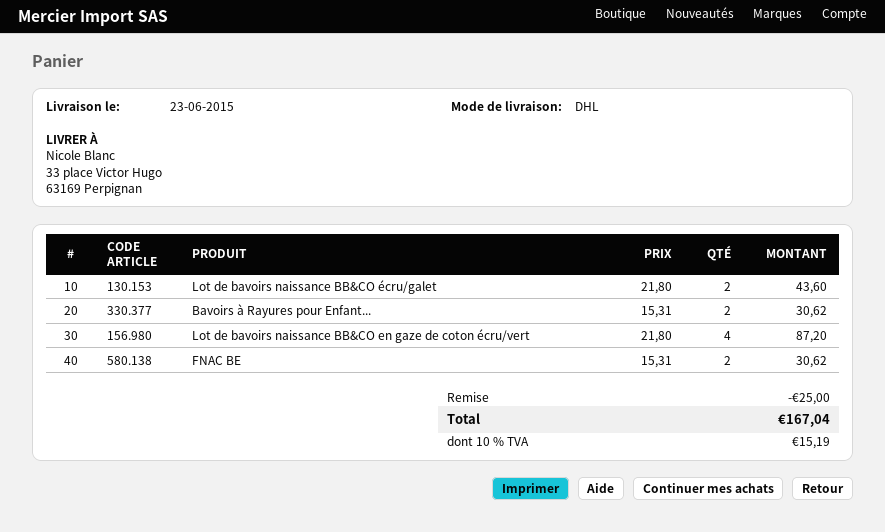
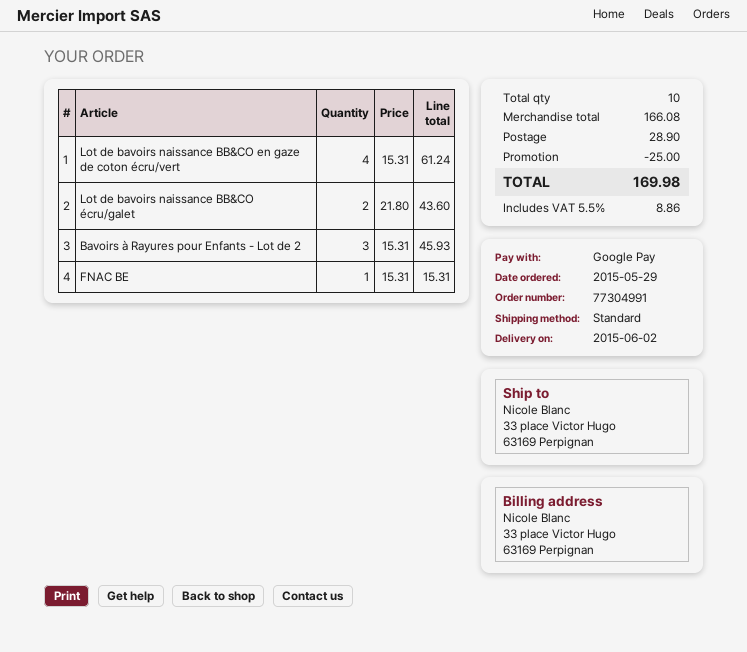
delivery date: 2015-06-23 -> 2015-06-02
shipping method: DHL -> standard
Bavoirs à Rayures pour Enfant...: 2 x 15.31 = 30.62 -> 3 x 15.31 = 45.93
Lot de bavoirs naissance BB&CO en gaze de coton écru/vert: 4 x 21.80 = 87.20 -> 4 x 15.31 = 61.24
FNAC BE: 2 x 15.31 = 30.62 -> 1 x 15.31 = 15.31
shipping: none -> 28.90
tax: 10% = 15.19 -> 5.5% = 8.86
total: 167.04 -> 169.98

